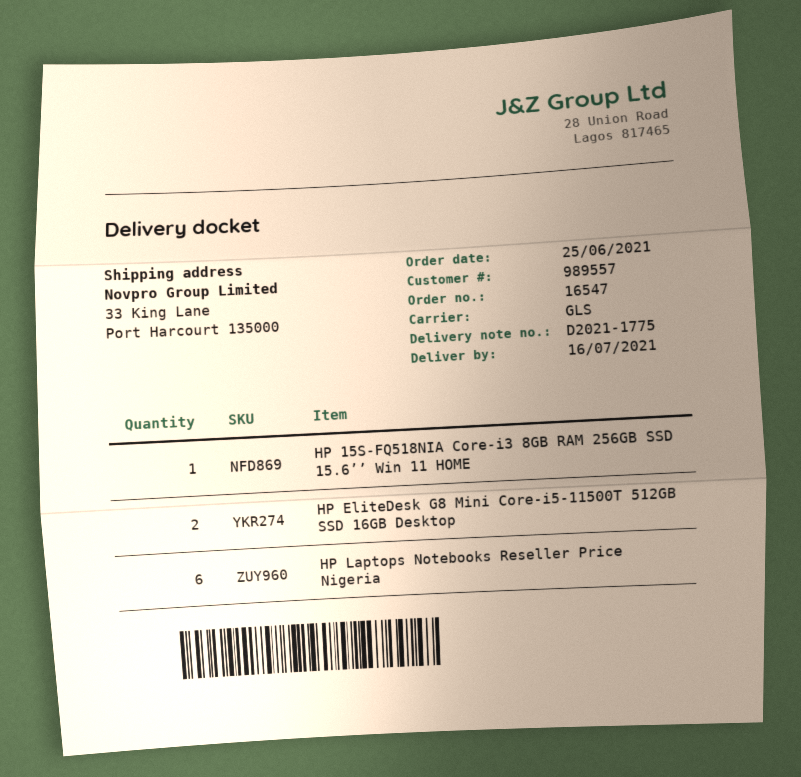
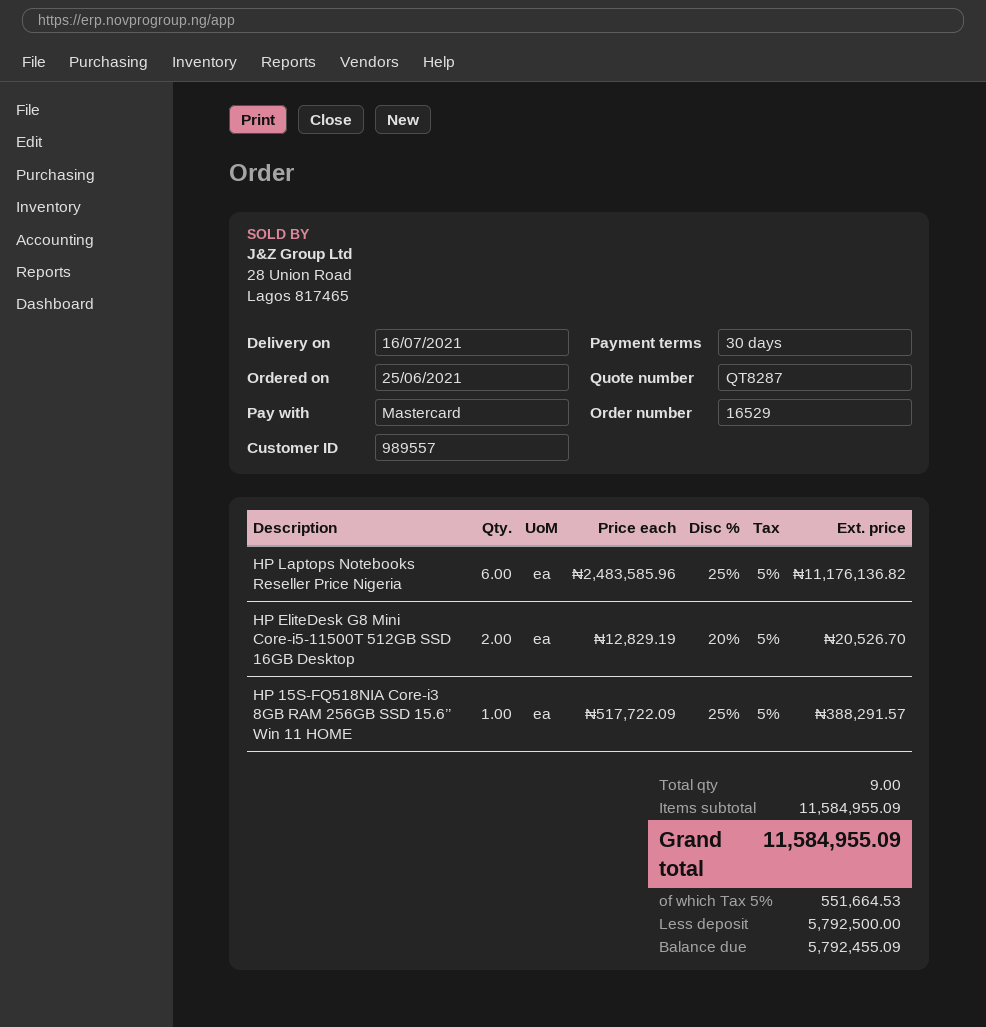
order number: 16547 -> 16529

